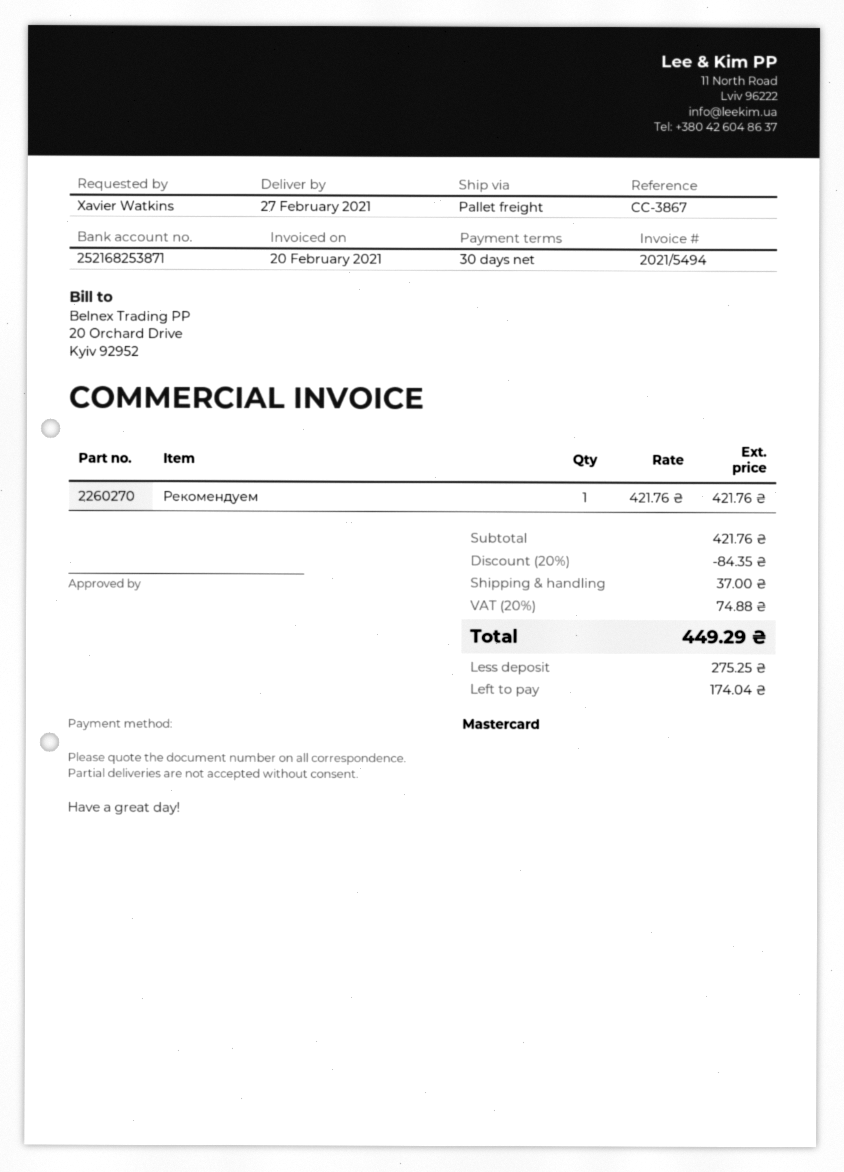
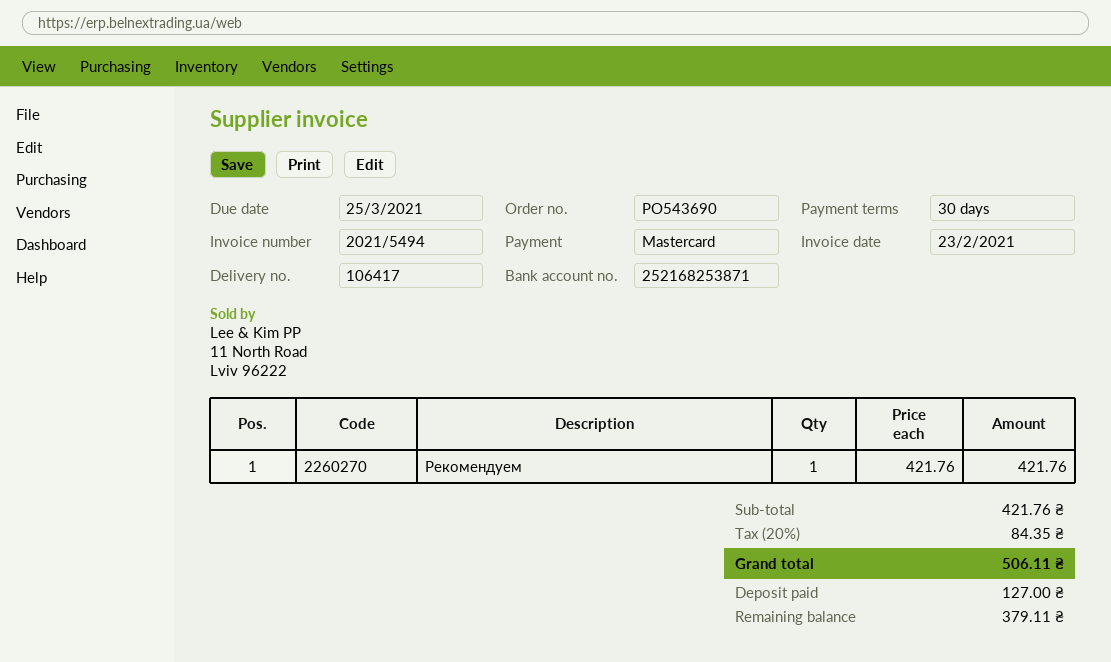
invoice date: 2021-02-20 -> 2021-02-23
discount: 20% = 84.35 -> none
shipping: 37.00 -> none
tax: 20% = 74.88 -> 20% = 84.35
total: 449.29 -> 506.11
deposit: 275.25 -> 127.00
balance: 174.04 -> 379.11

